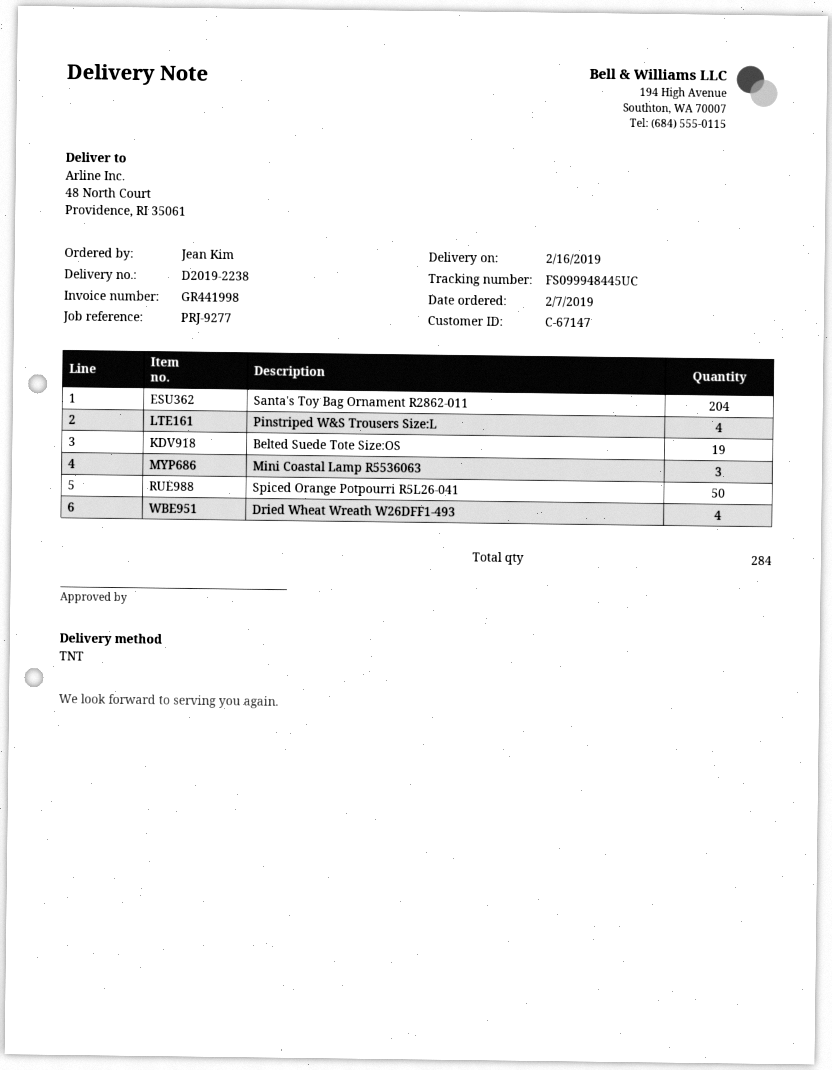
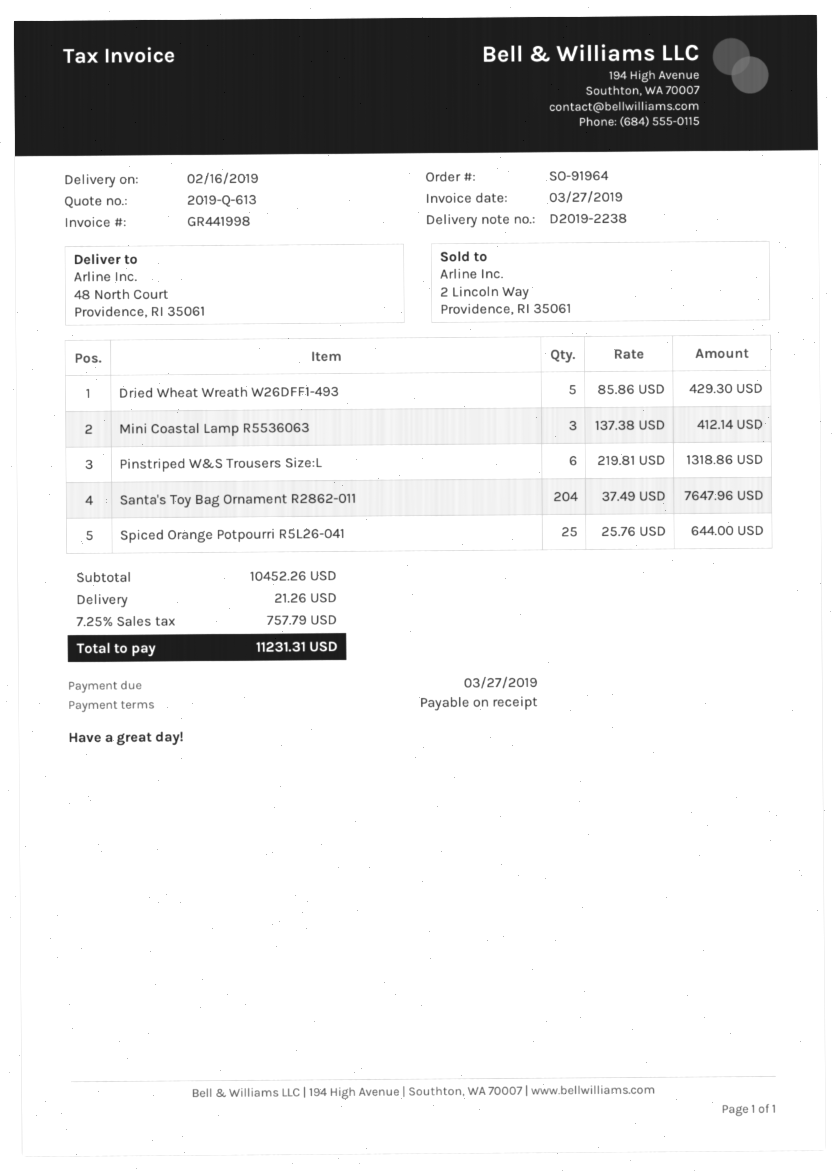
Pinstriped W&S Trousers Size:L: 4 -> 6
Belted Suede Tote Size:OS: 19 -> none
Spiced Orange Potpourri R5L26-041: 50 -> 25
Dried Wheat Wreath W26DFF1-493: 4 -> 5

